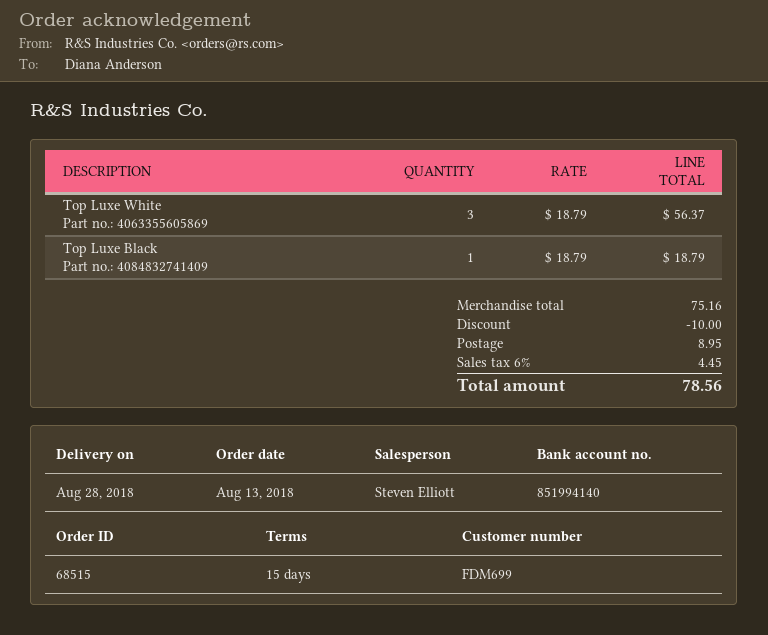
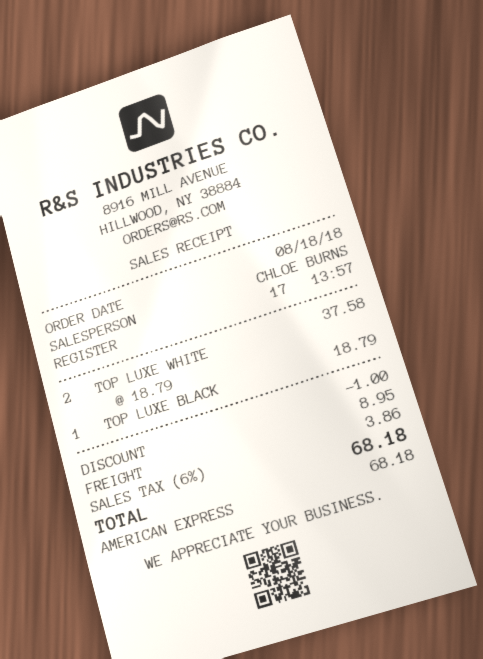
order date: 2018-08-13 -> 2018-08-18
sales rep: Steven Elliott -> CHLOE BURNS
Top Luxe White: 3 x 18.79 = 56.37 -> 2 x 18.79 = 37.58
discount: 10.00 -> 1.00
tax: 6% = 4.45 -> 6% = 3.86
total: 78.56 -> 68.18

